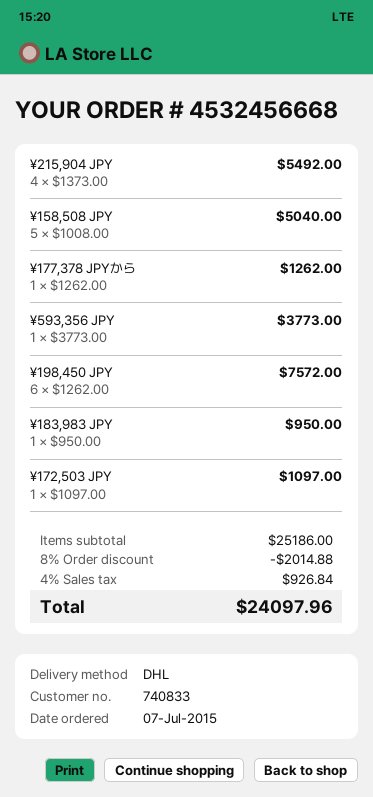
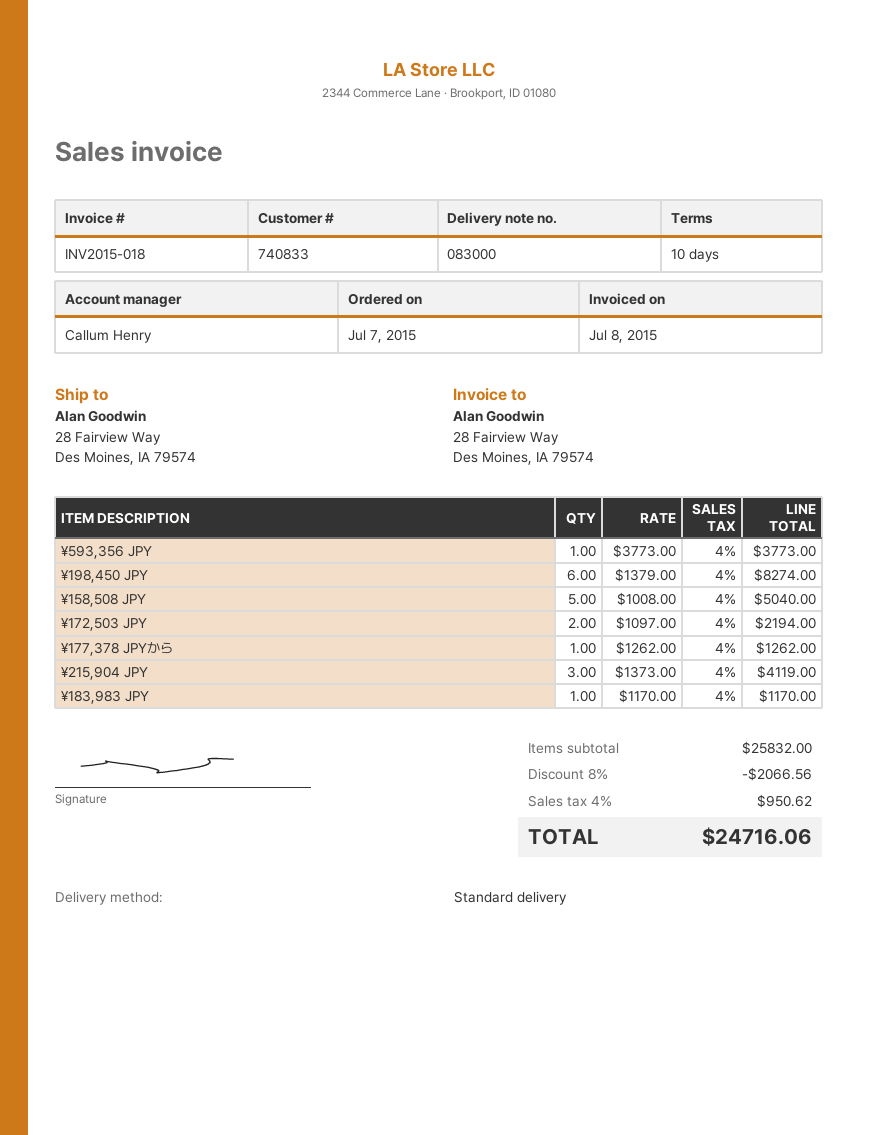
shipping method: DHL -> standard
¥215,904 JPY: 4 x 1373.00 = 5492.00 -> 3 x 1373.00 = 4119.00
¥198,450 JPY: 6 x 1262.00 = 7572.00 -> 6 x 1379.00 = 8274.00
¥183,983 JPY: 1 x 950.00 = 950.00 -> 1 x 1170.00 = 1170.00
¥172,503 JPY: 1 x 1097.00 = 1097.00 -> 2 x 1097.00 = 2194.00
subtotal: 25186.00 -> 25832.00
discount: 8% = 2014.88 -> 8% = 2066.56
tax: 4% = 926.84 -> 4% = 950.62
total: 24097.96 -> 24716.06

